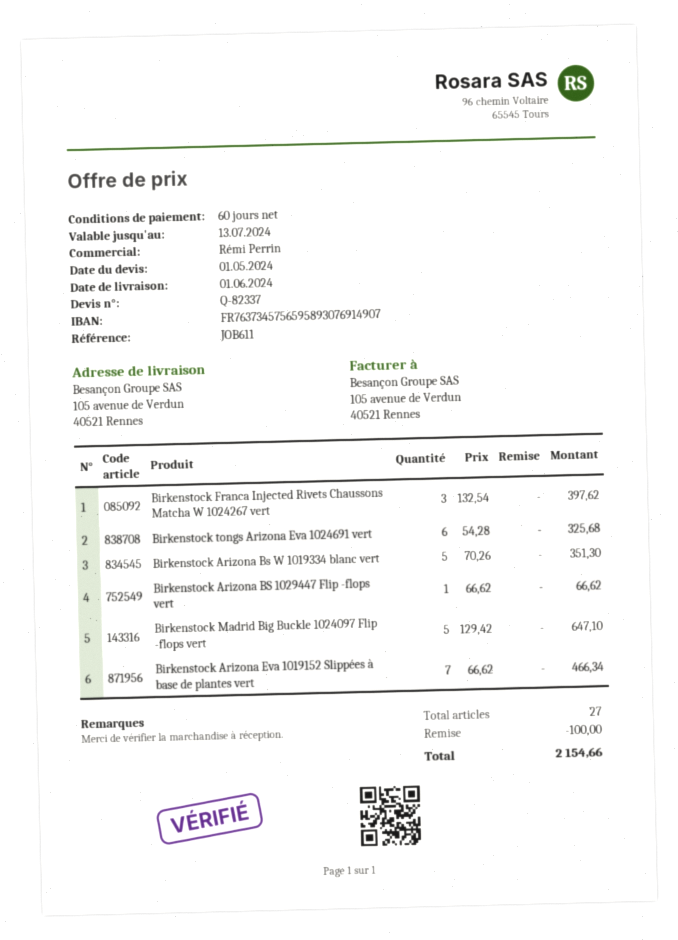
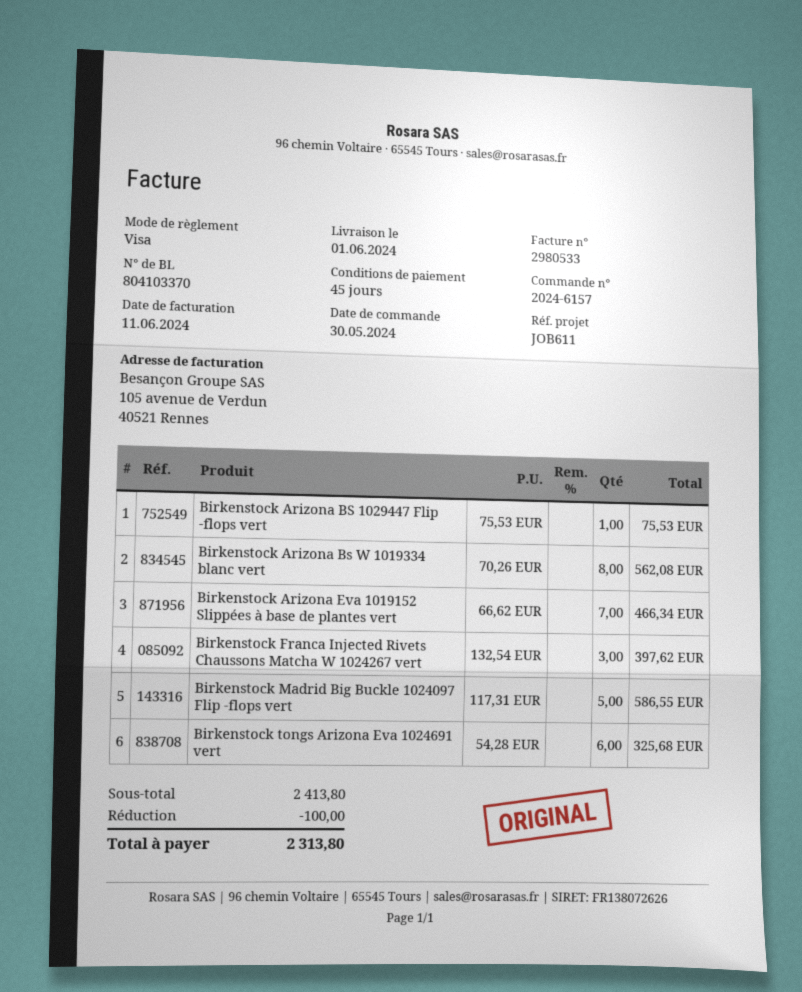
payment terms: 60 days -> 45 days
Birkenstock Arizona Bs W 1019334 blanc vert: 5 x 70.26 = 351.30 -> 8 x 70.26 = 562.08
Birkenstock Arizona BS 1029447 Flip -flops vert: 1 x 66.62 = 66.62 -> 1 x 75.53 = 75.53
Birkenstock Madrid Big Buckle 1024097 Flip -flops vert: 5 x 129.42 = 647.10 -> 5 x 117.31 = 586.55
total: 2154.66 -> 2313.80

